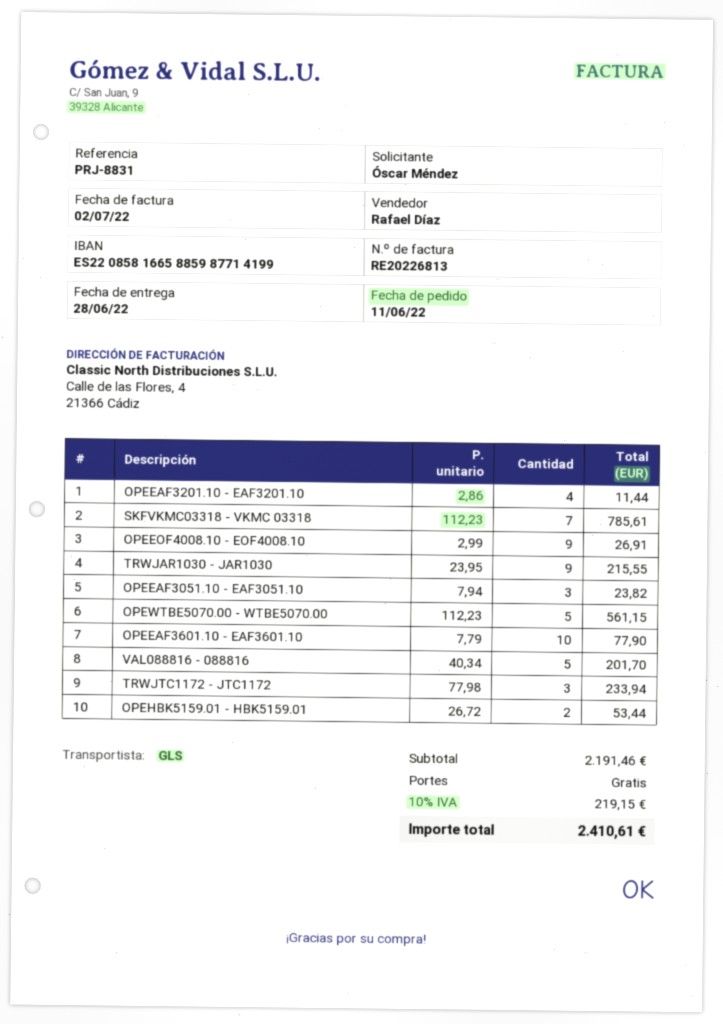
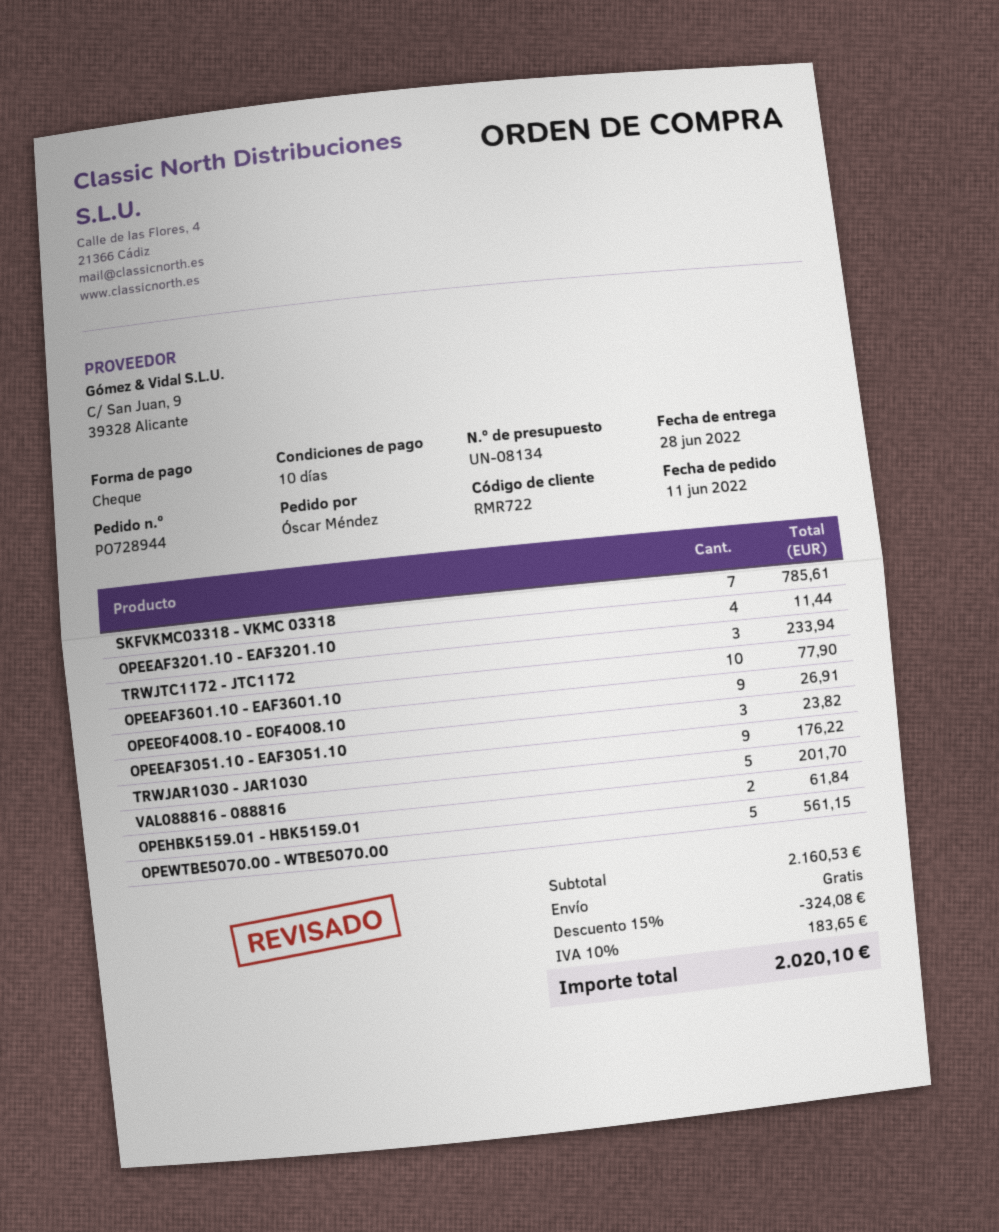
TRWJAR1030 - JAR1030: 9 for 215.55 -> 9 for 176.22
OPEHBK5159.01 - HBK5159.01: 2 for 53.44 -> 2 for 61.84
subtotal: 2191.46 -> 2160.53
discount: none -> 15% = 324.08
tax: 10% = 219.15 -> 10% = 183.65
total: 2410.61 -> 2020.10

